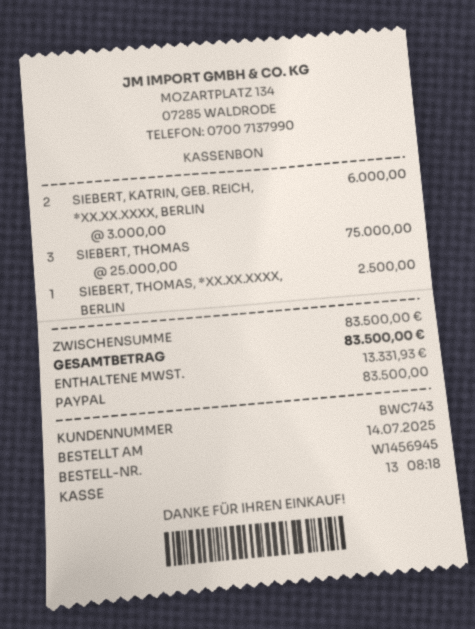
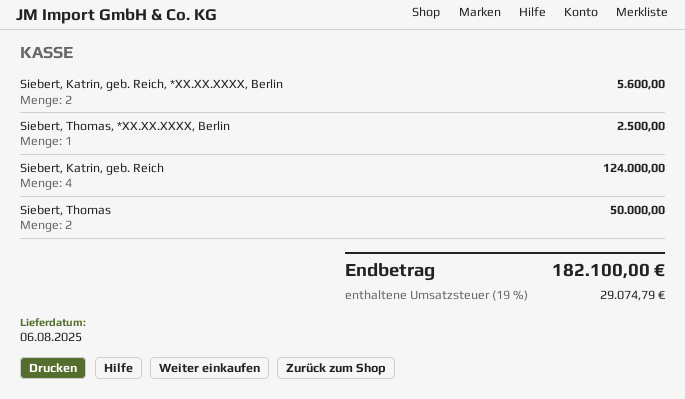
SIEBERT, KATRIN, GEB. REICH, *XX.XX.XXXX, BERLIN: 2 for 6000.00 -> 2 for 5600.00
SIEBERT, THOMAS: 3 for 75000.00 -> 2 for 50000.00
Siebert, Katrin, geb. Reich: none -> 4 for 124000.00
tax: 13331.93 -> 29074.79
total: 83500.00 -> 182100.00

